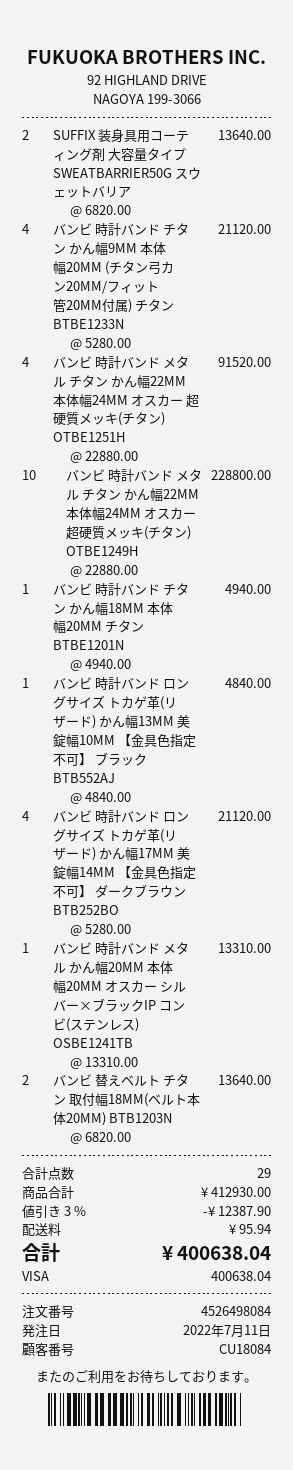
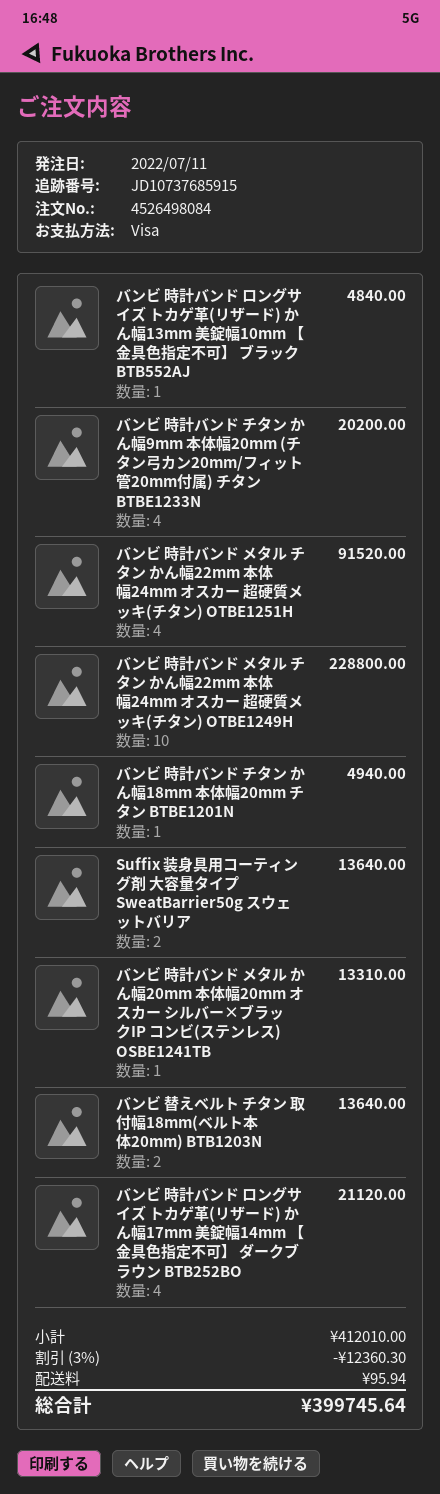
バンビ 時計バンド チタン かん幅9MM 本体幅20MM (チタン弓カン20MM/フィット管20MM付属) チタン BTBE1233N: 4 for 21120.00 -> 4 for 20200.00
subtotal: 412930.00 -> 412010.00
discount: 3% = 12387.90 -> 3% = 12360.30
total: 400638.04 -> 399745.64

